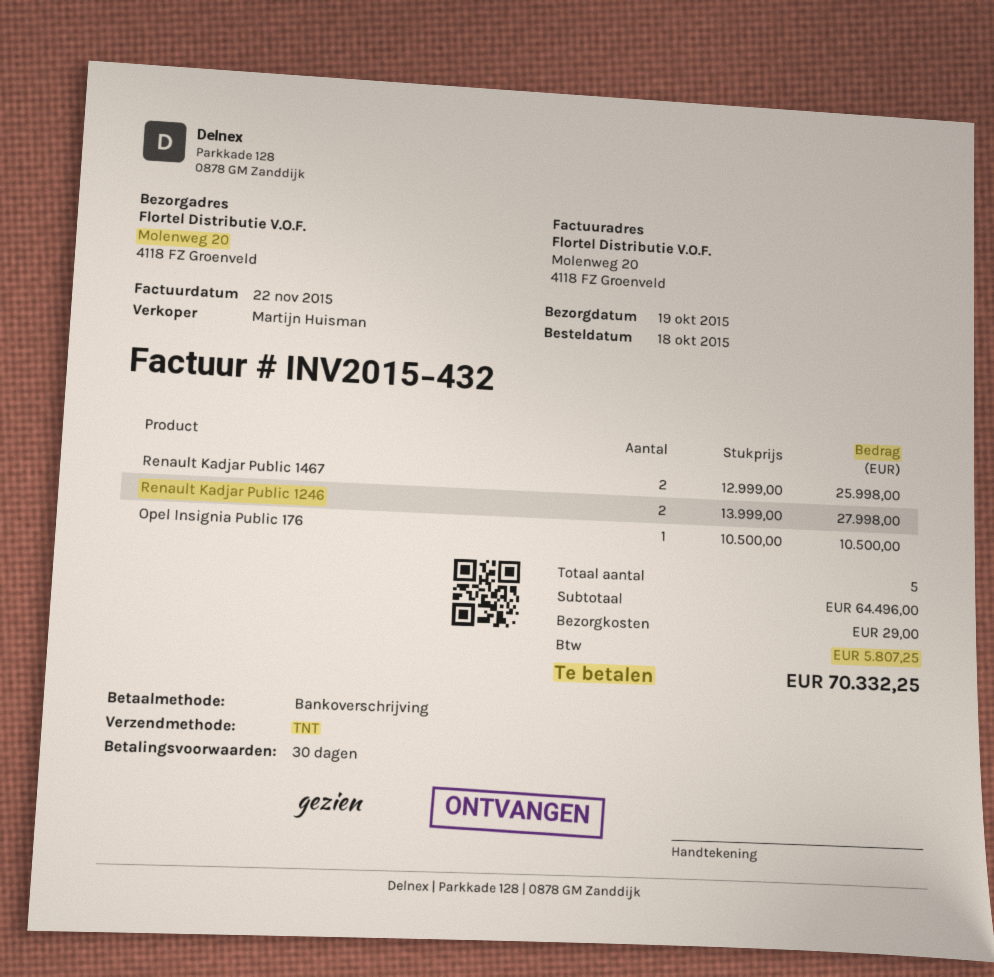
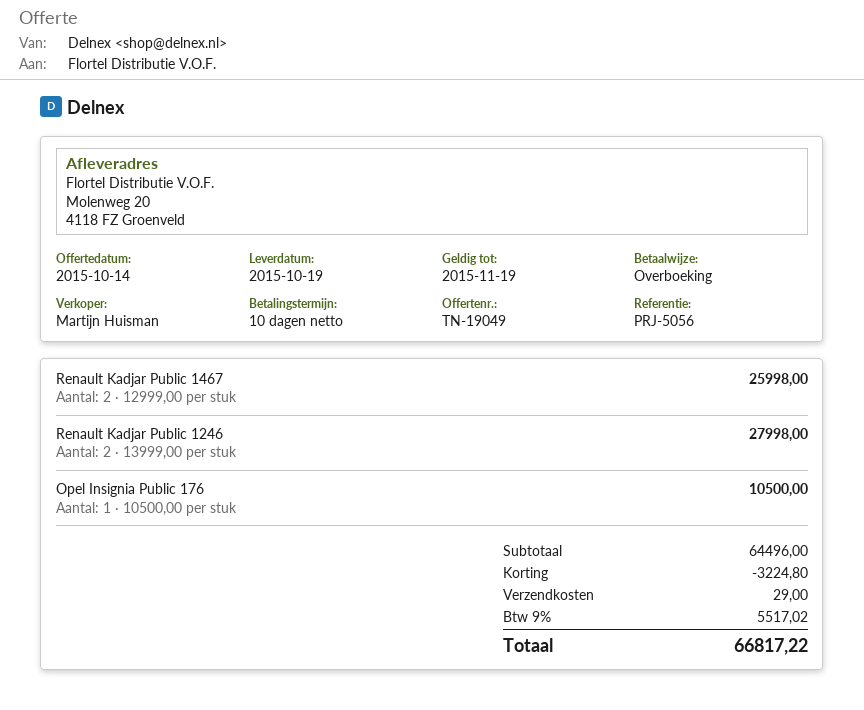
payment terms: 30 days -> 10 days
discount: none -> 3224.80
tax: 5807.25 -> 5517.02
total: 70332.25 -> 66817.22

